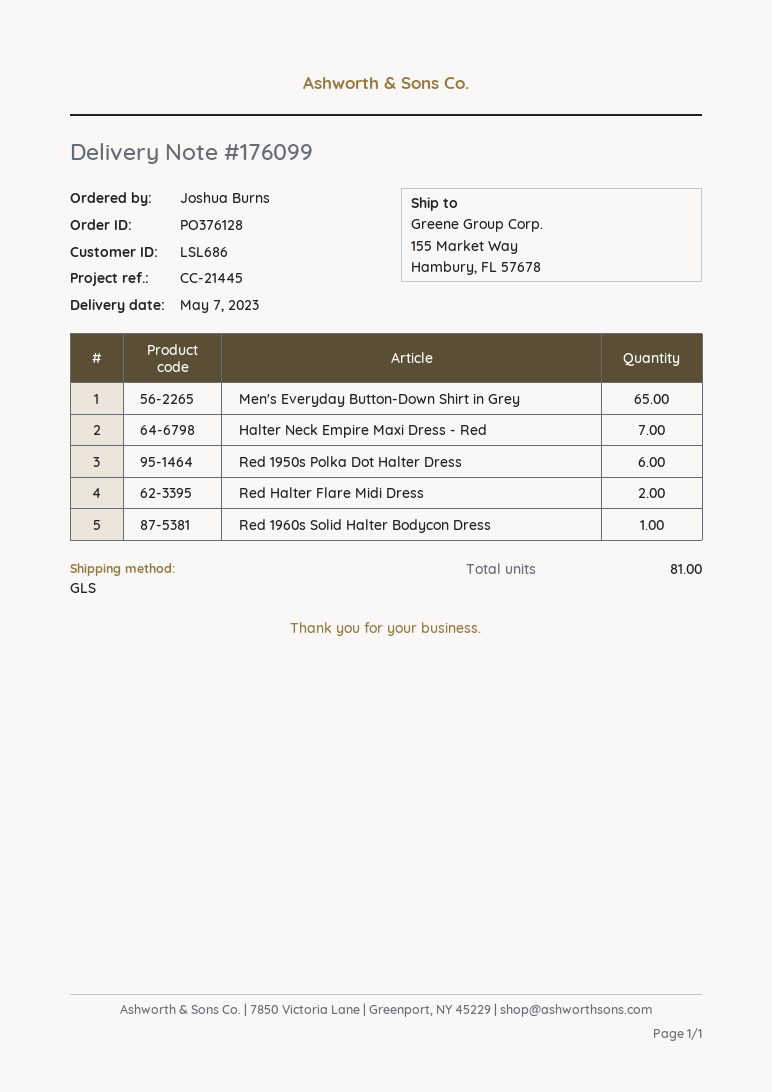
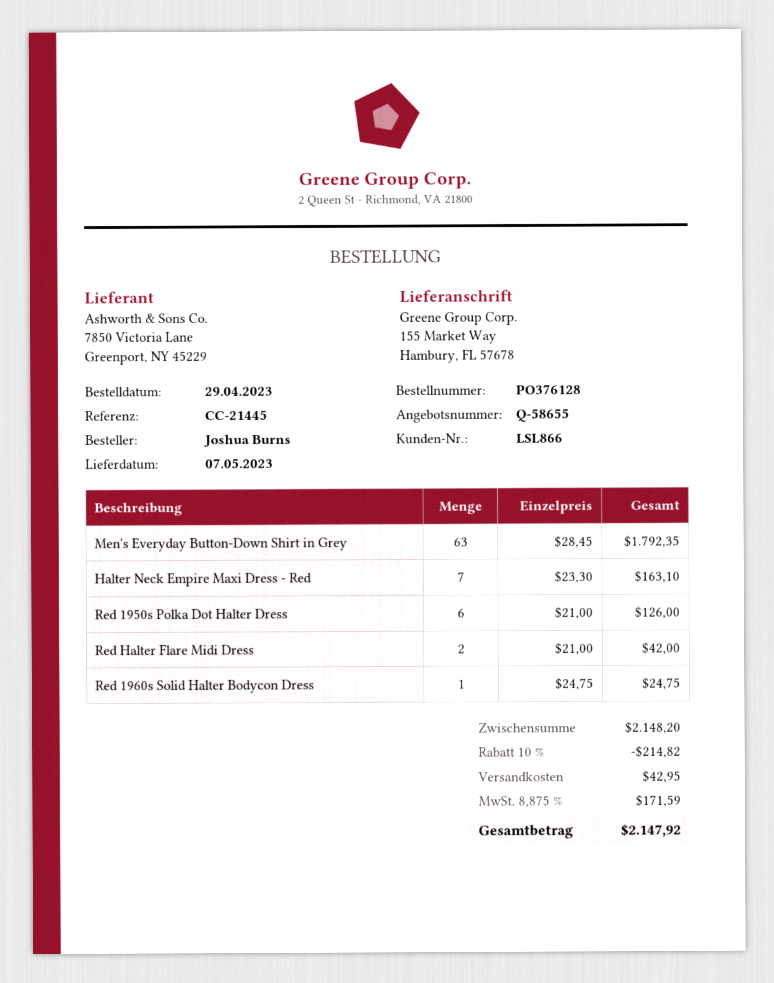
customer number: LSL686 -> LSL866
Men's Everyday Button-Down Shirt in Grey: 65 -> 63

